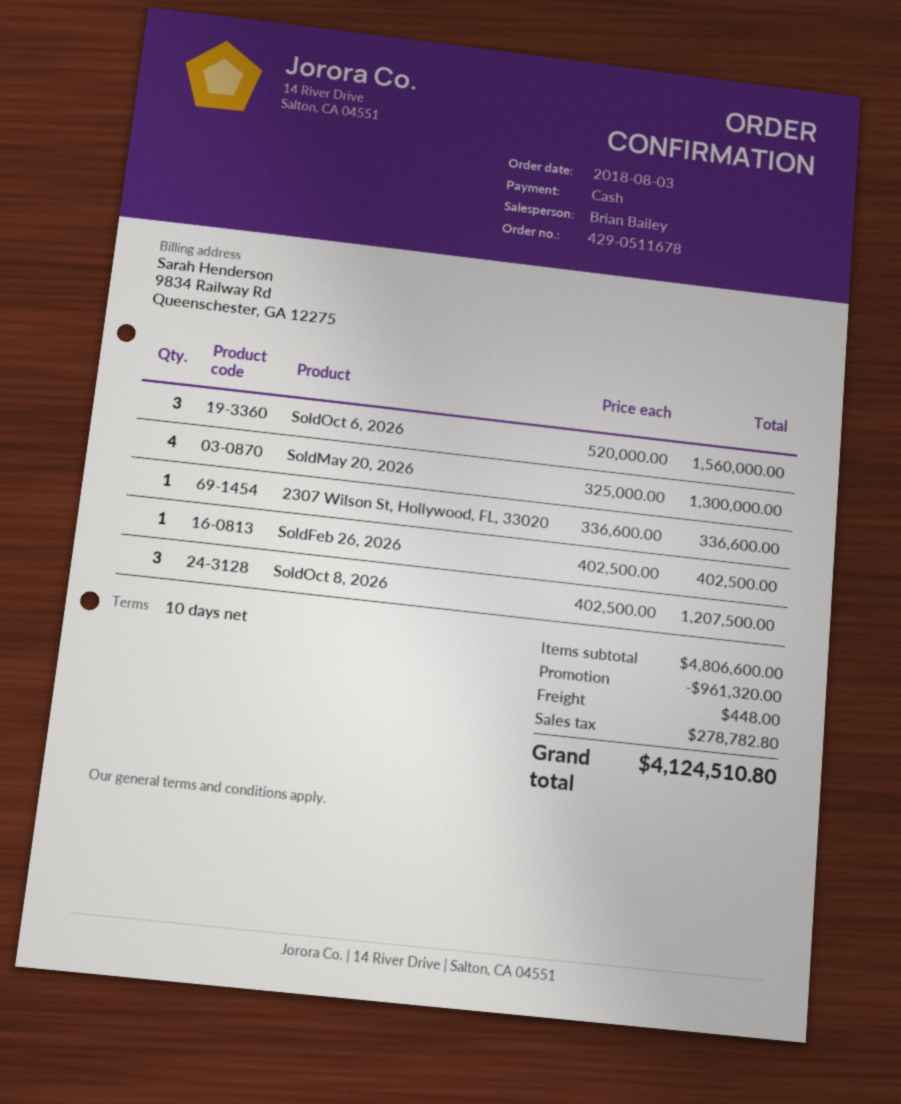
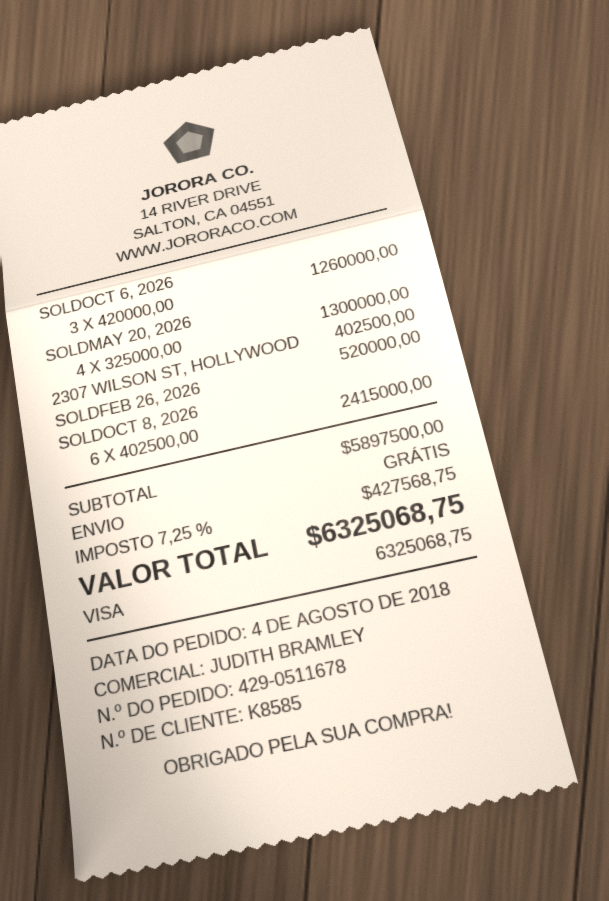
order date: 2018-08-03 -> 2018-08-04
sales rep: Brian Bailey -> JUDITH BRAMLEY
payment method: cash -> Visa
SoldOct 6, 2026: 3 x 520000.00 = 1560000.00 -> 3 x 420000.00 = 1260000.00
2307 Wilson St, Hollywood, FL, 33020: 1 x 336600.00 = 336600.00 -> 1 x 402500.00 = 402500.00
SoldFeb 26, 2026: 1 x 402500.00 = 402500.00 -> 1 x 520000.00 = 520000.00
SoldOct 8, 2026: 3 x 402500.00 = 1207500.00 -> 6 x 402500.00 = 2415000.00
subtotal: 4806600.00 -> 5897500.00
discount: 961320.00 -> none
shipping: 448.00 -> 0.00
tax: 278782.80 -> 427568.75
total: 4124510.80 -> 6325068.75

